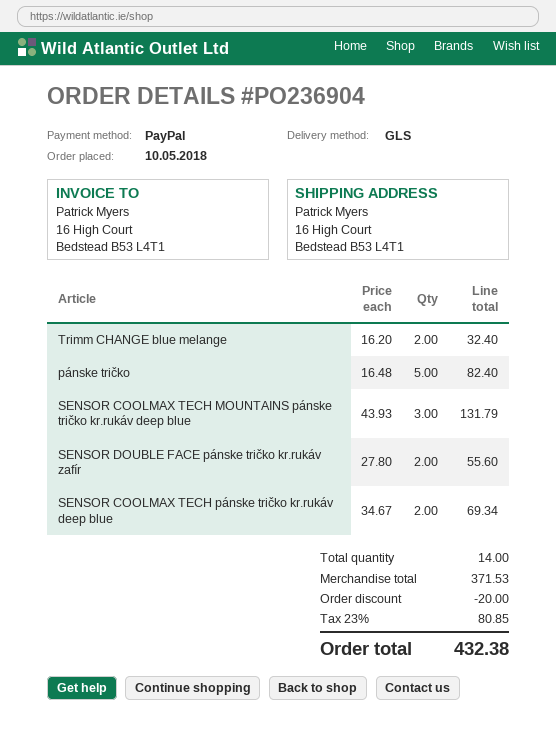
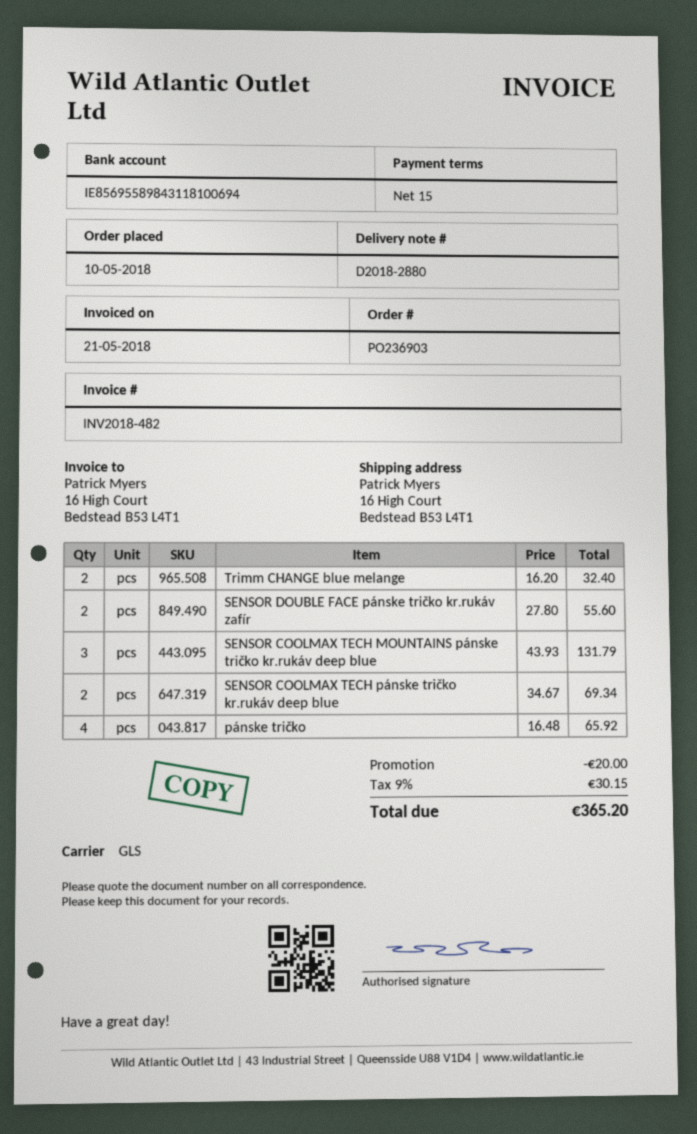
order number: PO236904 -> PO236903
pánske tričko: 5 x 16.48 = 82.40 -> 4 x 16.48 = 65.92
tax: 23% = 80.85 -> 9% = 30.15
total: 432.38 -> 365.20

